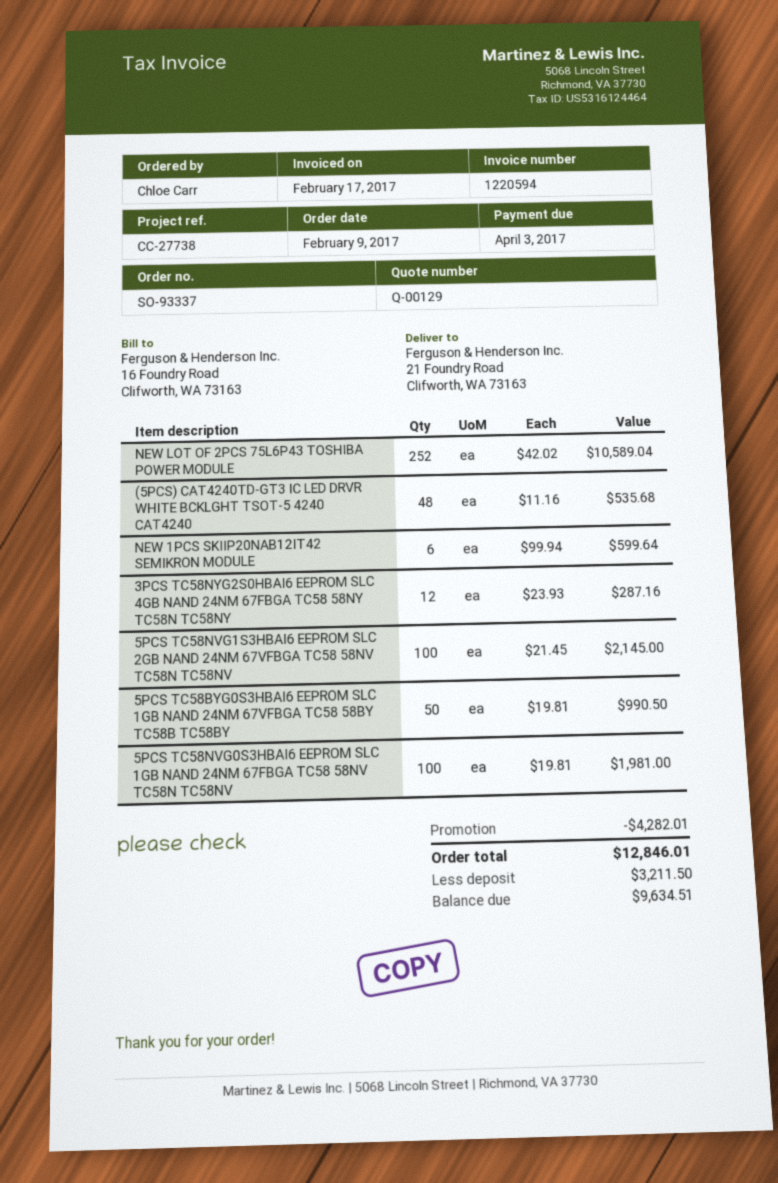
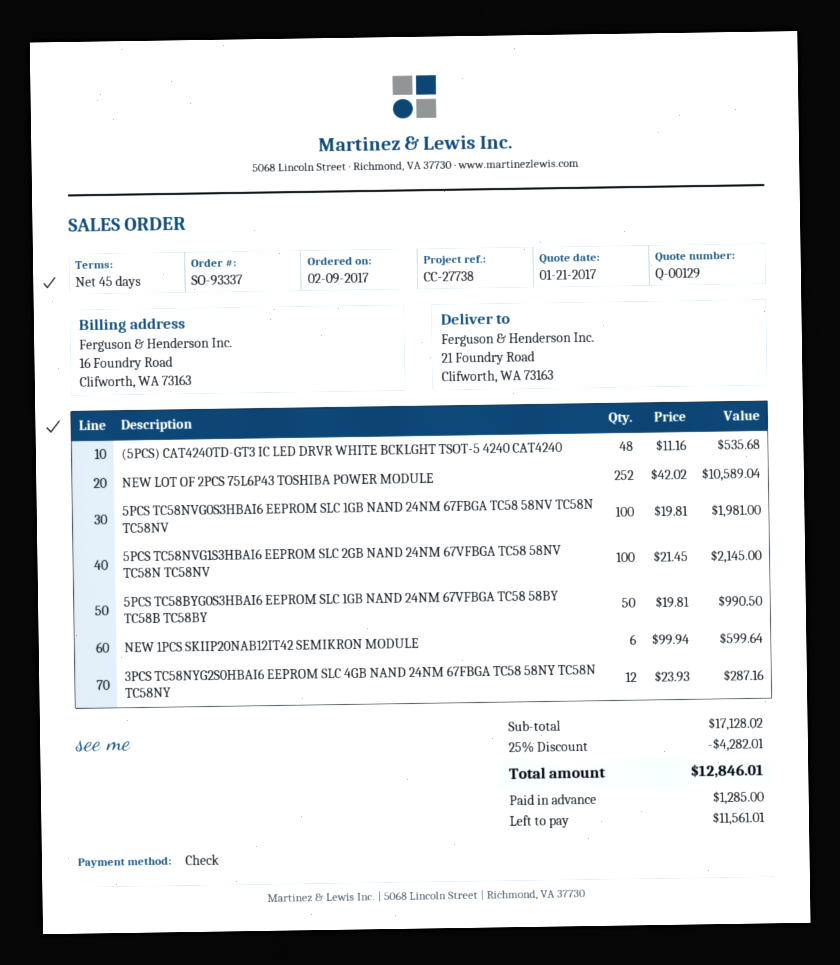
deposit: 3211.50 -> 1285.00
balance: 9634.51 -> 11561.01

